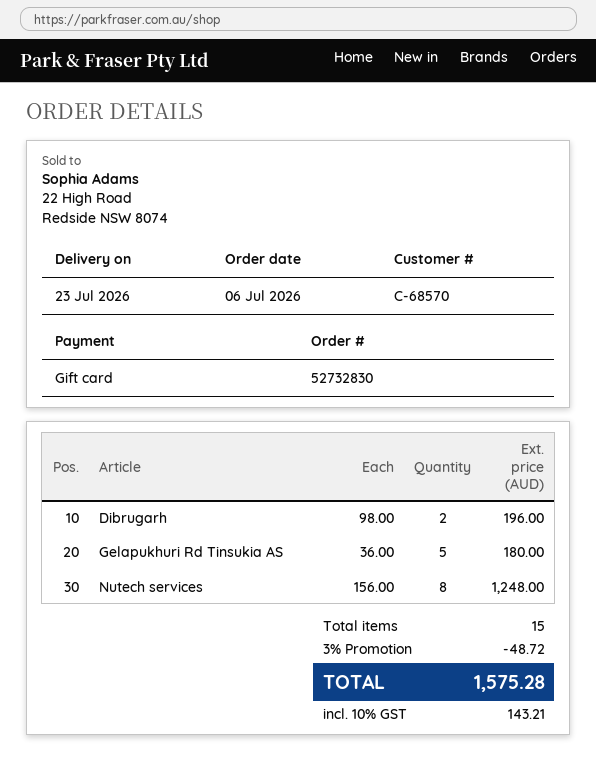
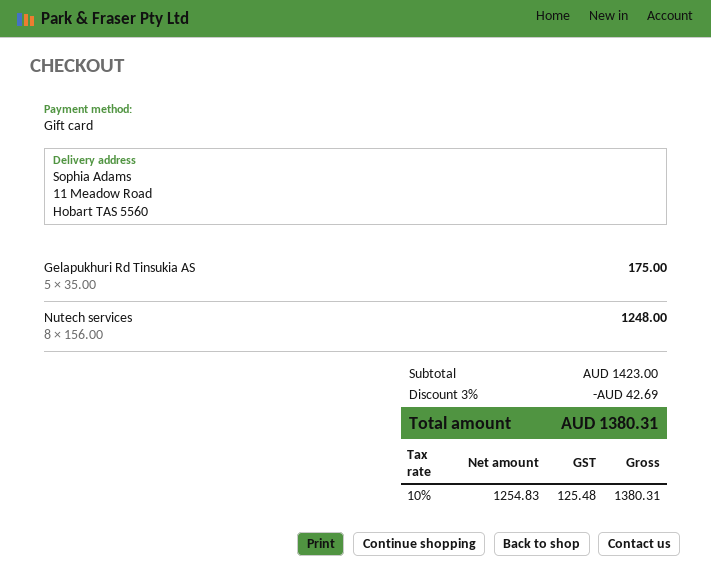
Dibrugarh: 2 x 98.00 = 196.00 -> none
Gelapukhuri Rd Tinsukia AS: 5 x 36.00 = 180.00 -> 5 x 35.00 = 175.00
discount: 3% = 48.72 -> 3% = 42.69
tax: 10% = 143.21 -> 10% = 125.48
total: 1575.28 -> 1380.31

